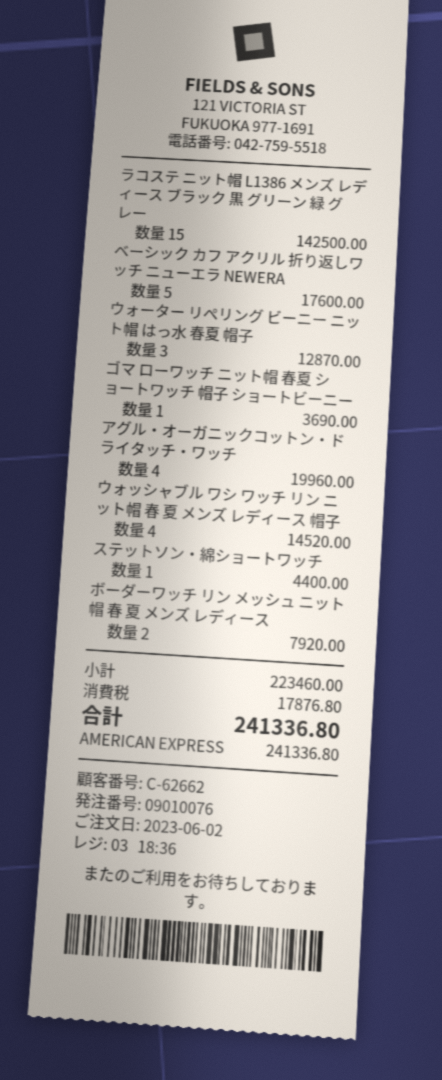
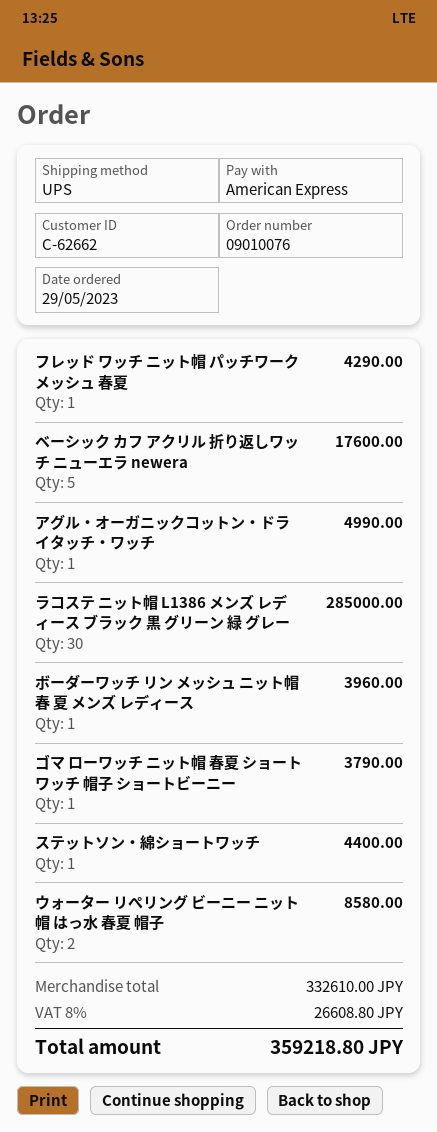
order date: 2023-06-02 -> 2023-05-29
ラコステ ニット帽 L1386 メンズ レディース ブラック 黒 グリーン 緑 グレー: 15 for 142500.00 -> 30 for 285000.00
ウォーター リぺリング ビーニー ニット帽 はっ水 春夏 帽子: 3 for 12870.00 -> 2 for 8580.00
ゴマ ローワッチ ニット帽 春夏 ショートワッチ 帽子 ショートビーニー: 1 for 3690.00 -> 1 for 3790.00
アグル・オーガニックコットン・ドライタッチ・ワッチ: 4 for 19960.00 -> 1 for 4990.00
ウォッシャブル ワシ ワッチ リン ニット帽 春 夏 メンズ レディース 帽子: 4 for 14520.00 -> none
ボーダーワッチ リン メッシュ ニット帽 春 夏 メンズ レディース: 2 for 7920.00 -> 1 for 3960.00
フレッド ワッチ ニット帽 パッチワーク メッシュ 春夏: none -> 1 for 4290.00
subtotal: 223460.00 -> 332610.00
tax: 17876.80 -> 26608.80
total: 241336.80 -> 359218.80

